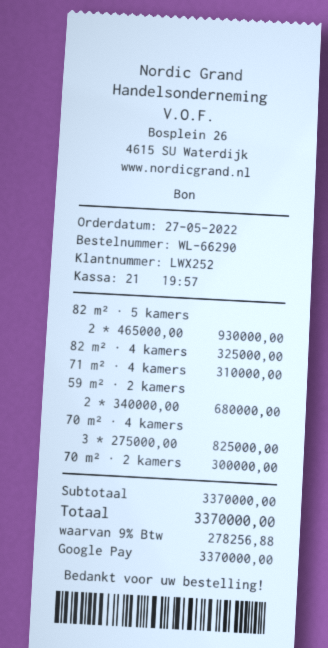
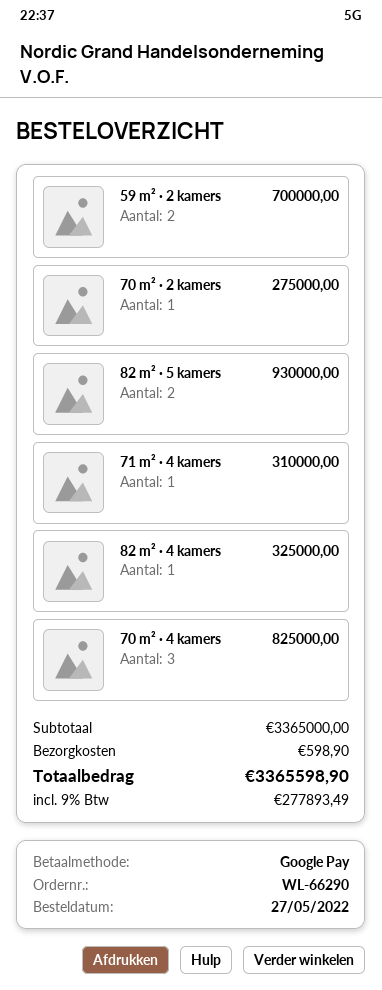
59 m² · 2 kamers: 2 for 680000.00 -> 2 for 700000.00
70 m² · 2 kamers: 1 for 300000.00 -> 1 for 275000.00
subtotal: 3370000.00 -> 3365000.00
shipping: none -> 598.90
tax: 9% = 278256.88 -> 9% = 277893.49
total: 3370000.00 -> 3365598.90

